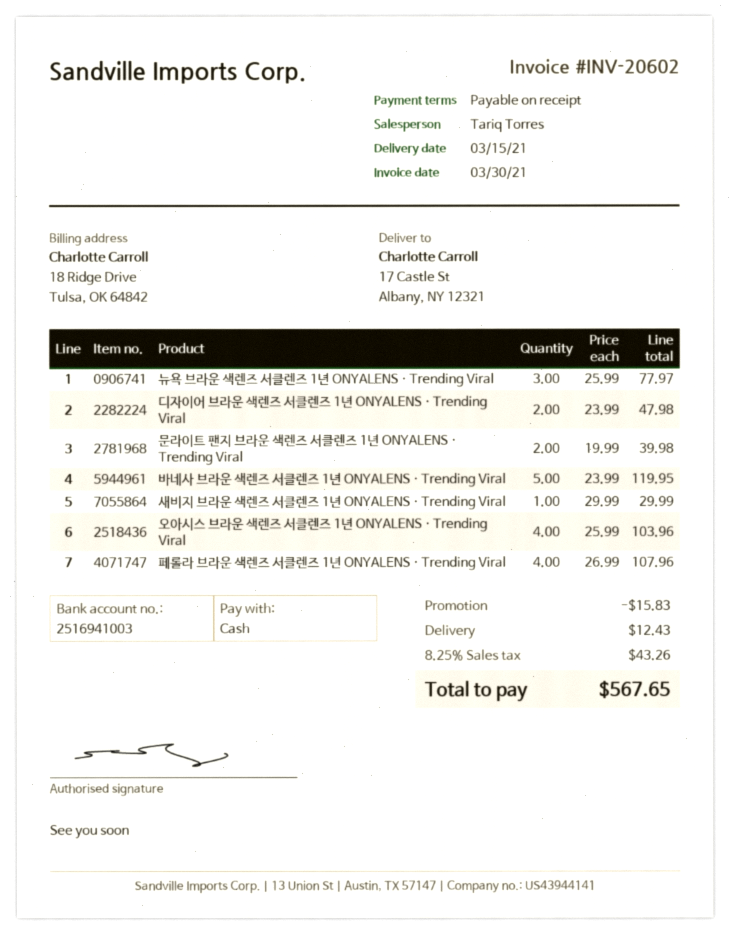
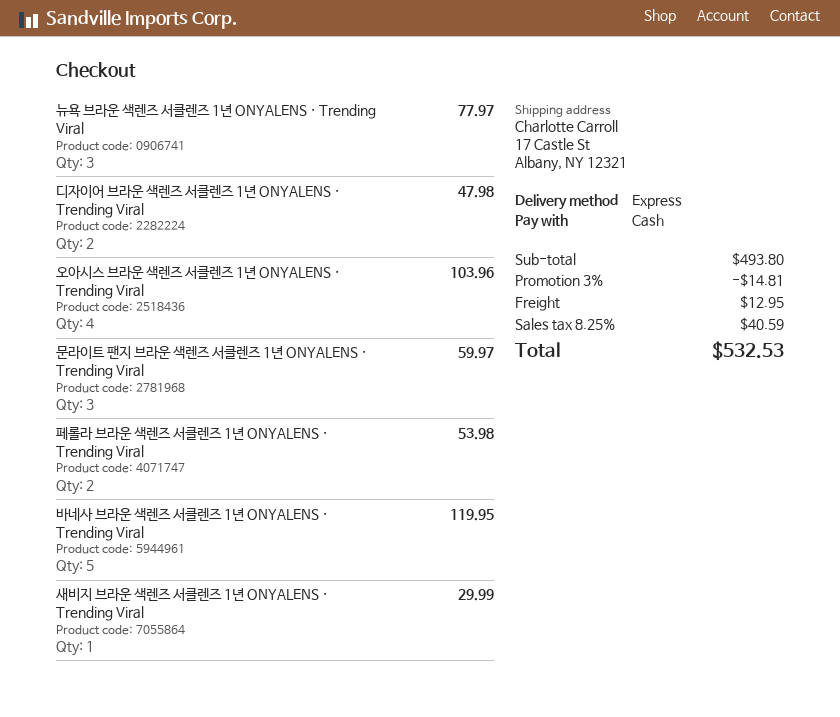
문라이트 팬지 브라운 색렌즈 서클렌즈 1년 ONYALENS · Trending Viral: 2 for 39.98 -> 3 for 59.97
페롤라 브라운 색렌즈 서클렌즈 1년 ONYALENS · Trending Viral: 4 for 107.96 -> 2 for 53.98
discount: 15.83 -> 14.81
shipping: 12.43 -> 12.95
tax: 8.25% = 43.26 -> 8.25% = 40.59
total: 567.65 -> 532.53

